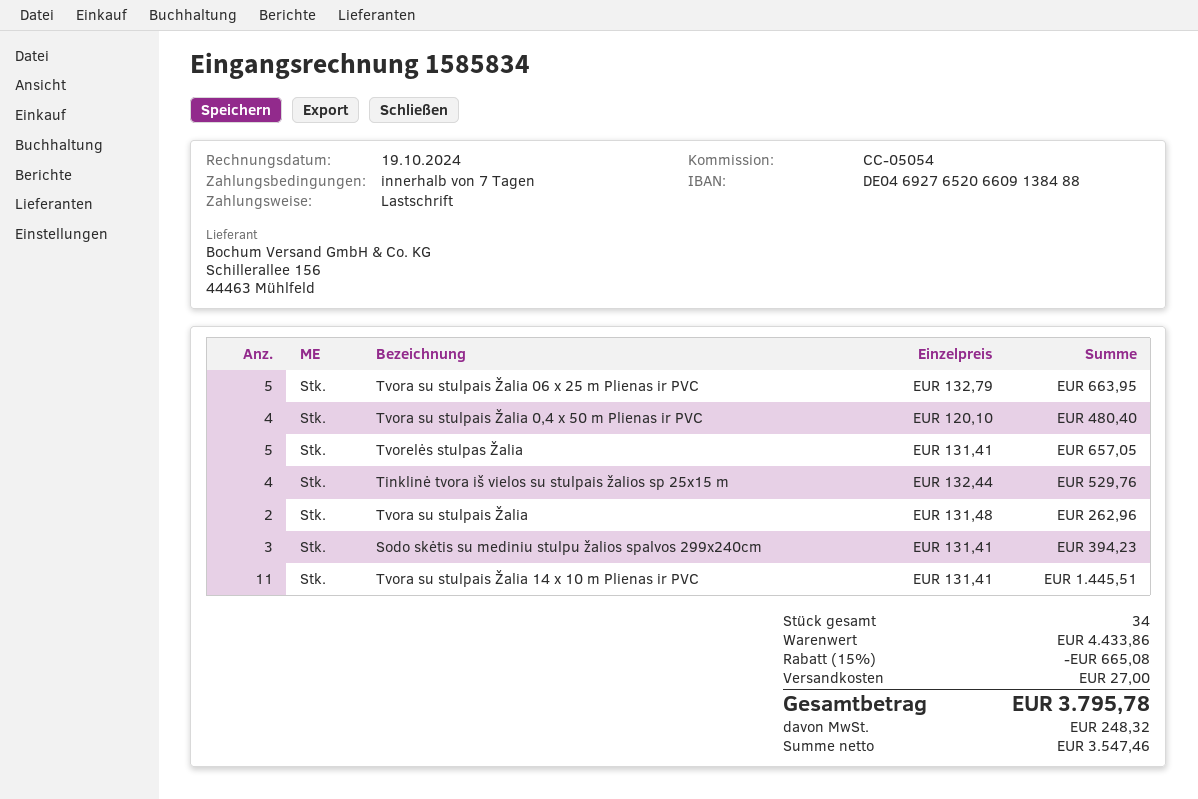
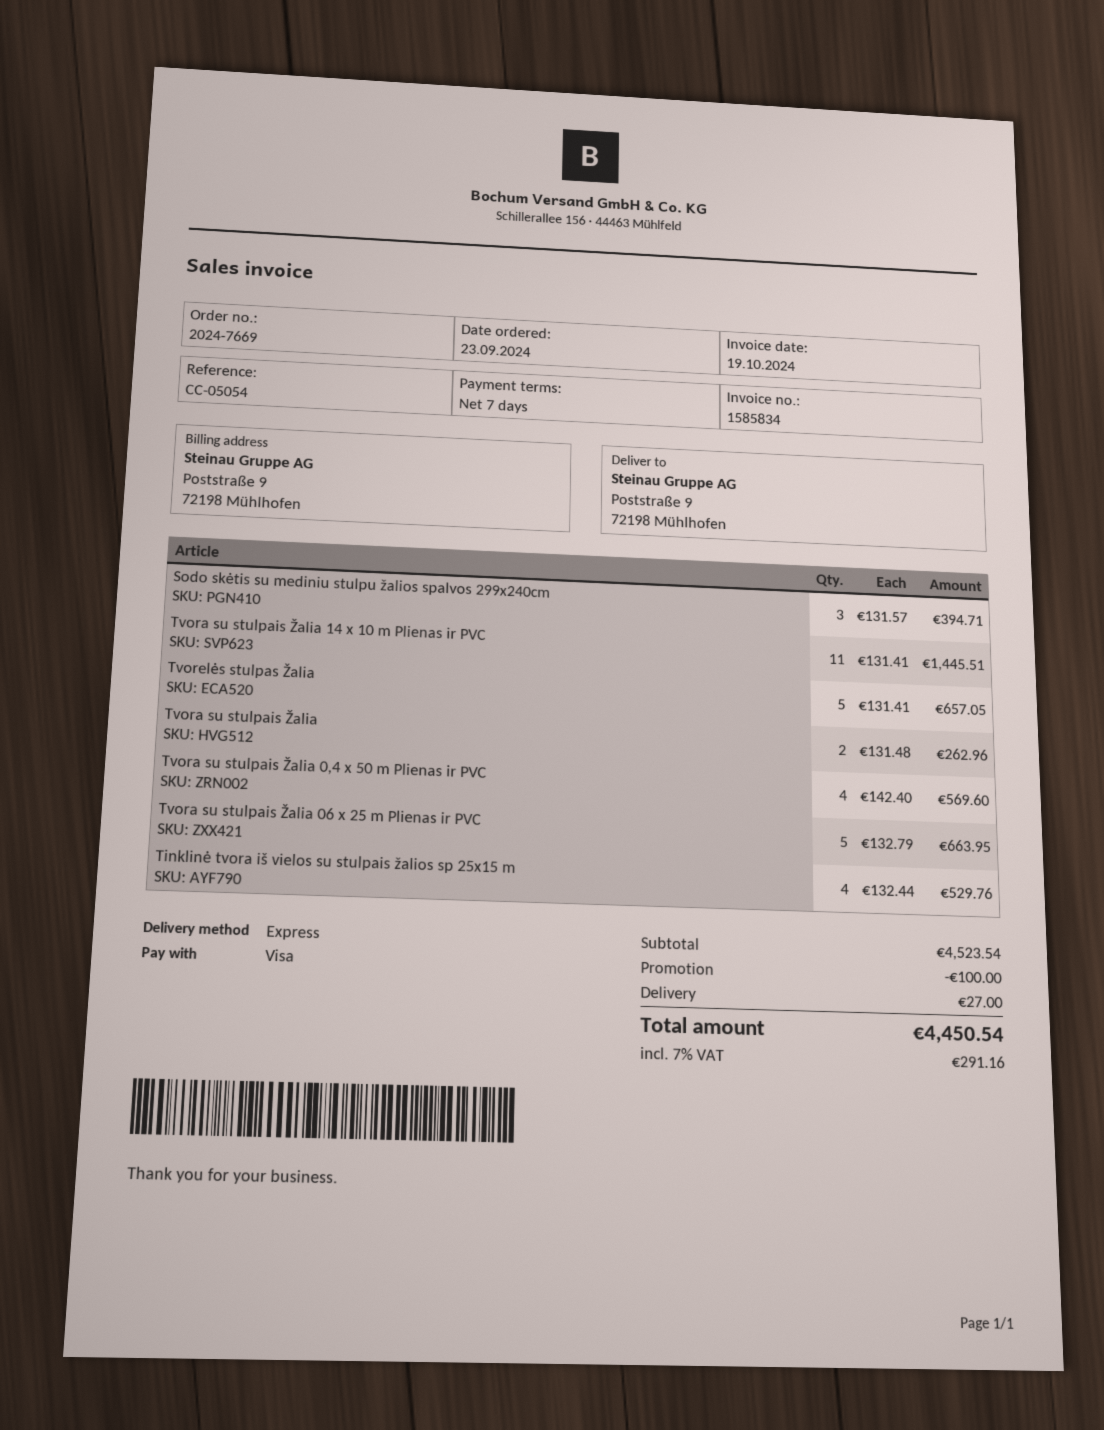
payment method: direct debit -> Visa
Tvora su stulpais Žalia 0,4 x 50 m Plienas ir PVC: 4 x 120.10 = 480.40 -> 4 x 142.40 = 569.60
Sodo skėtis su mediniu stulpu žalios spalvos 299x240cm: 3 x 131.41 = 394.23 -> 3 x 131.57 = 394.71
subtotal: 4433.86 -> 4523.54
discount: 665.08 -> 100.00
tax: 248.32 -> 291.16
total: 3795.78 -> 4450.54

